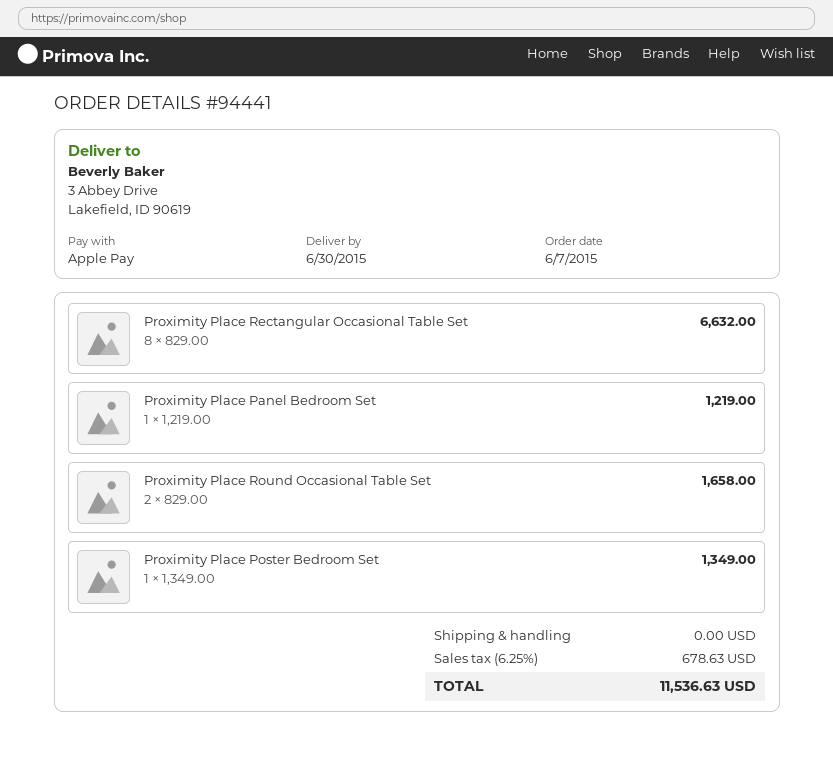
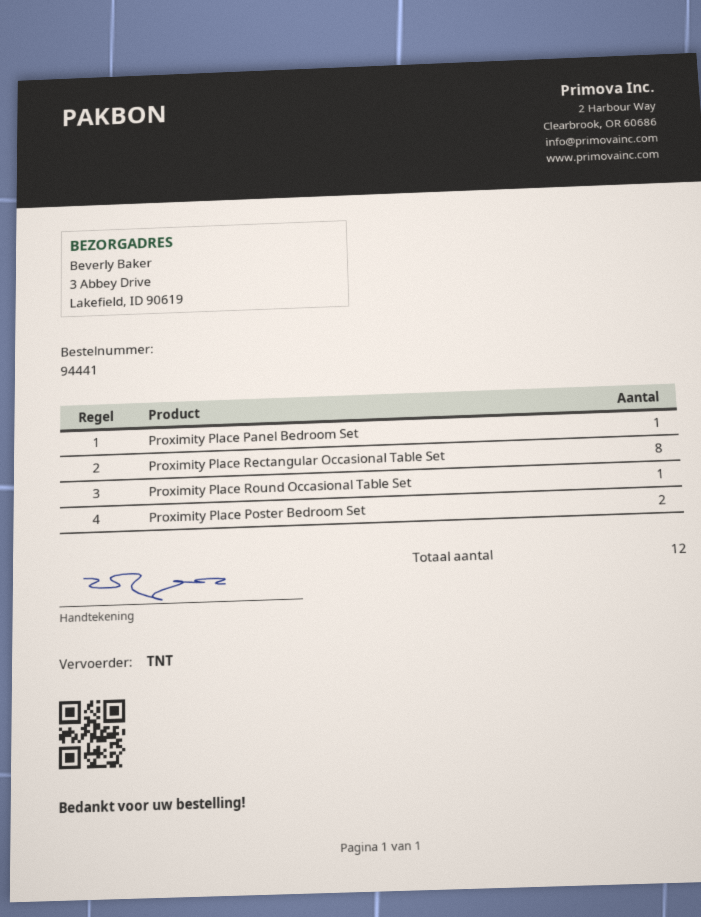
Proximity Place Round Occasional Table Set: 2 -> 1
Proximity Place Poster Bedroom Set: 1 -> 2

